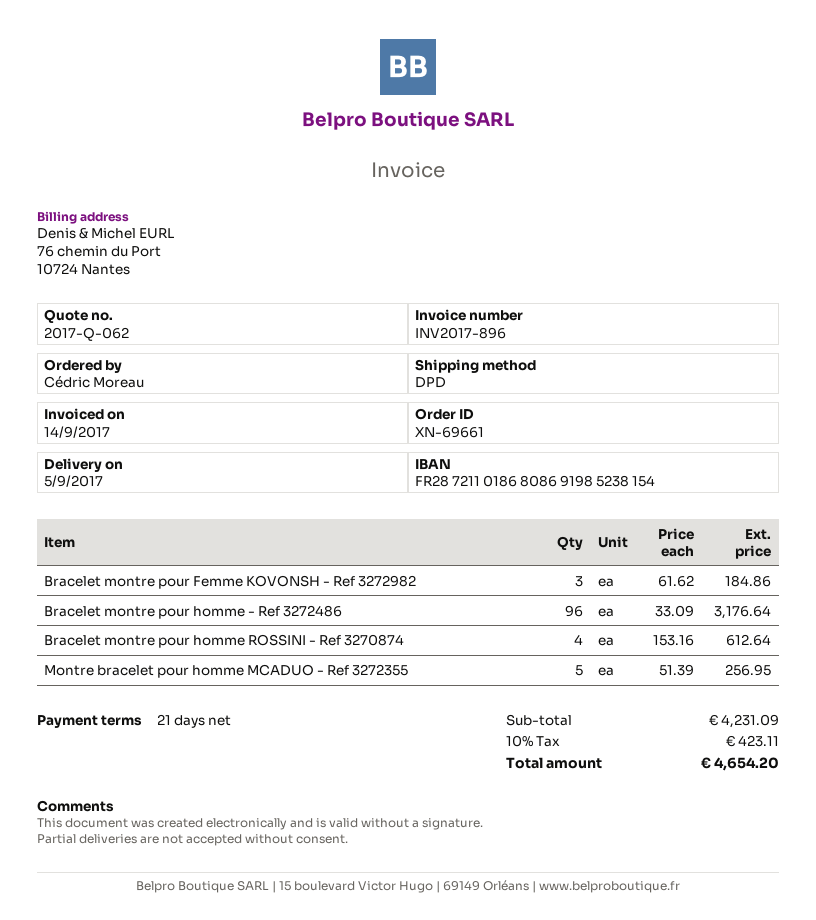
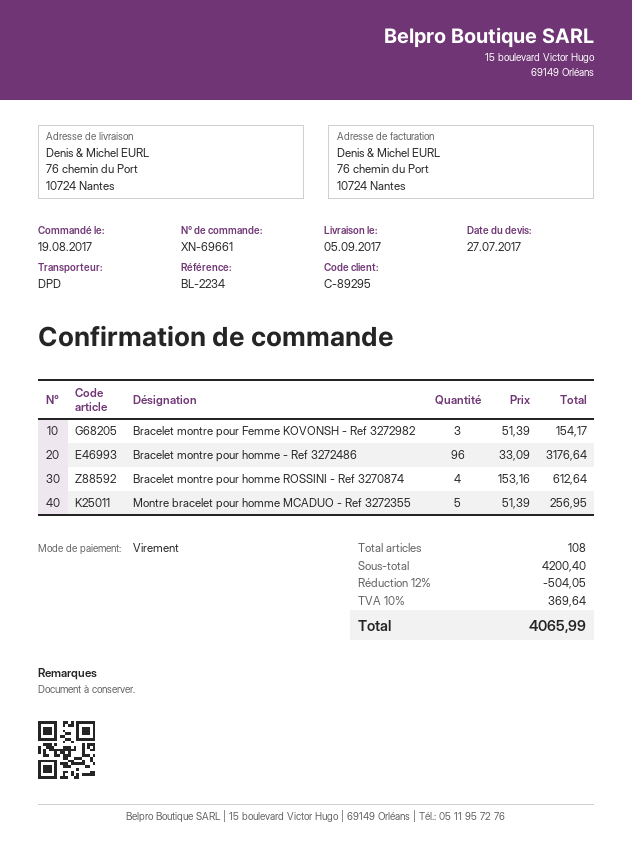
Bracelet montre pour Femme KOVONSH - Ref 3272982: 3 x 61.62 = 184.86 -> 3 x 51.39 = 154.17
subtotal: 4231.09 -> 4200.40
discount: none -> 12% = 504.05
tax: 10% = 423.11 -> 10% = 369.64
total: 4654.20 -> 4065.99

